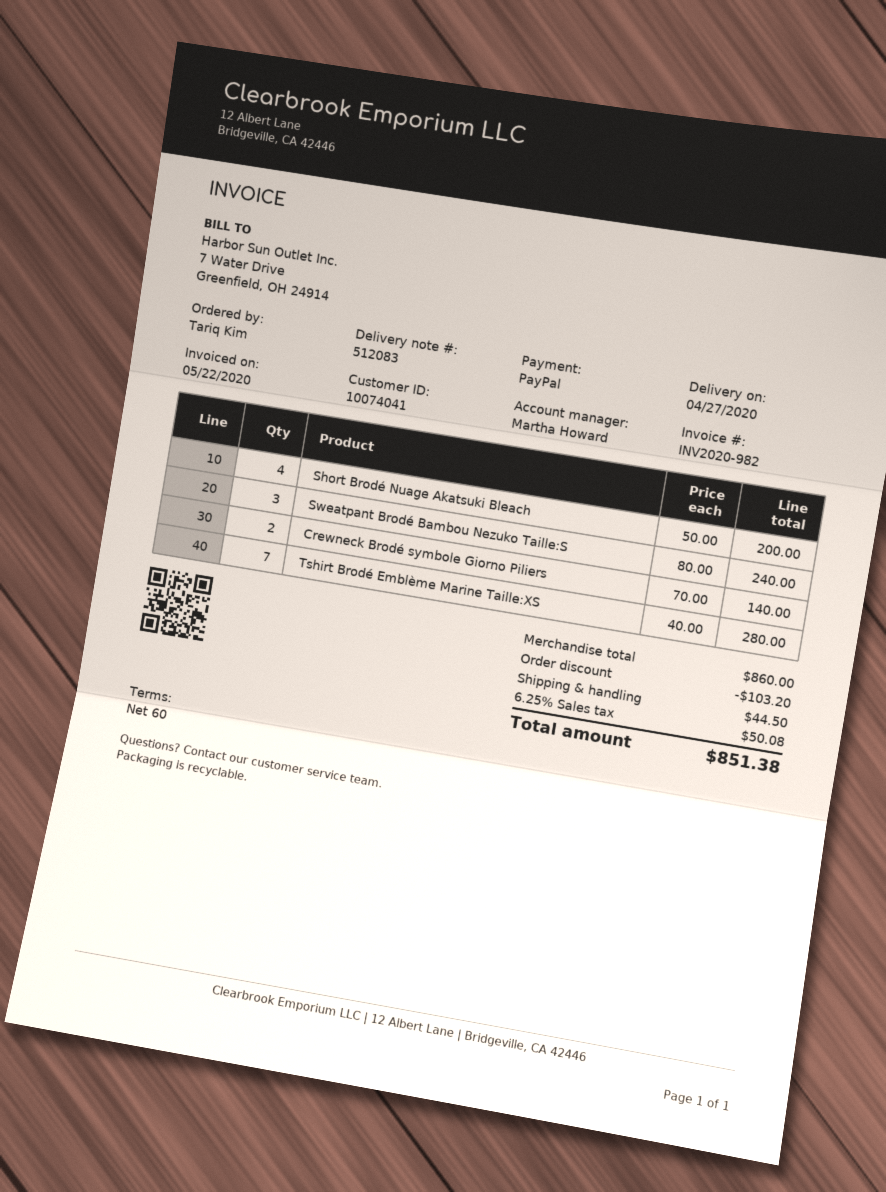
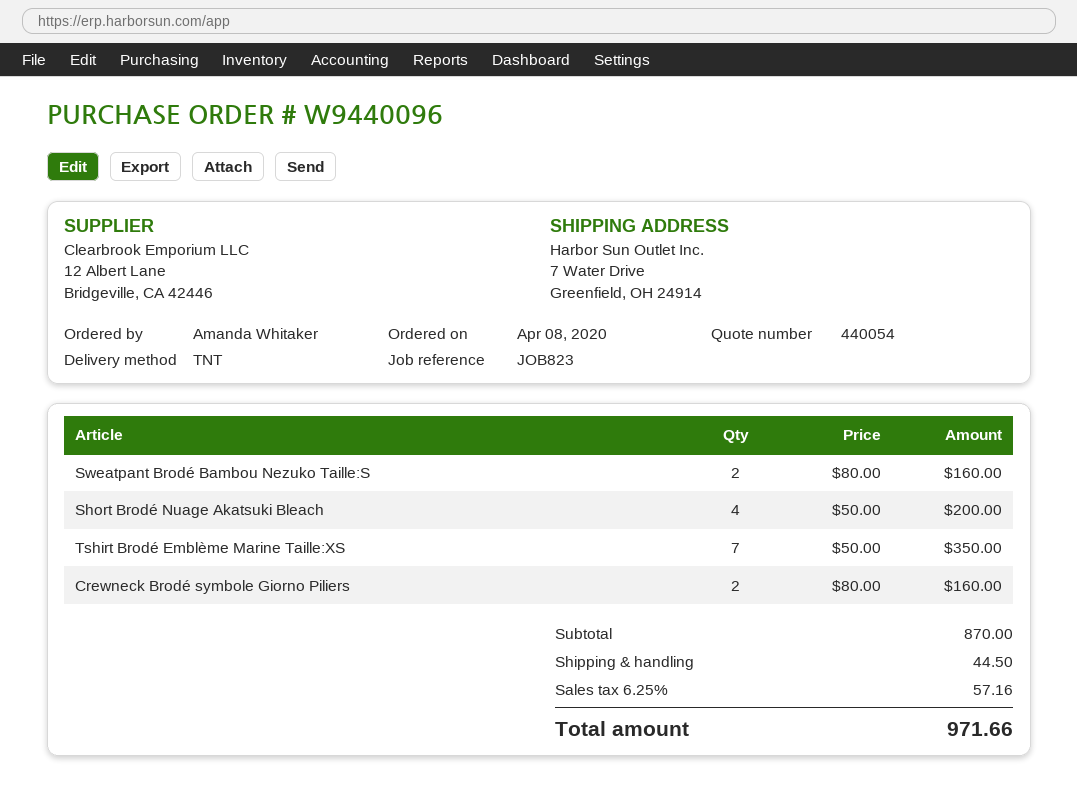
ordered by: Tariq Kim -> Amanda Whitaker
Sweatpant Brodé Bambou Nezuko Taille:S: 3 x 80.00 = 240.00 -> 2 x 80.00 = 160.00
Crewneck Brodé symbole Giorno Piliers: 2 x 70.00 = 140.00 -> 2 x 80.00 = 160.00
Tshirt Brodé Emblème Marine Taille:XS: 7 x 40.00 = 280.00 -> 7 x 50.00 = 350.00
subtotal: 860.00 -> 870.00
discount: 103.20 -> none
tax: 6.25% = 50.08 -> 6.25% = 57.16
total: 851.38 -> 971.66

